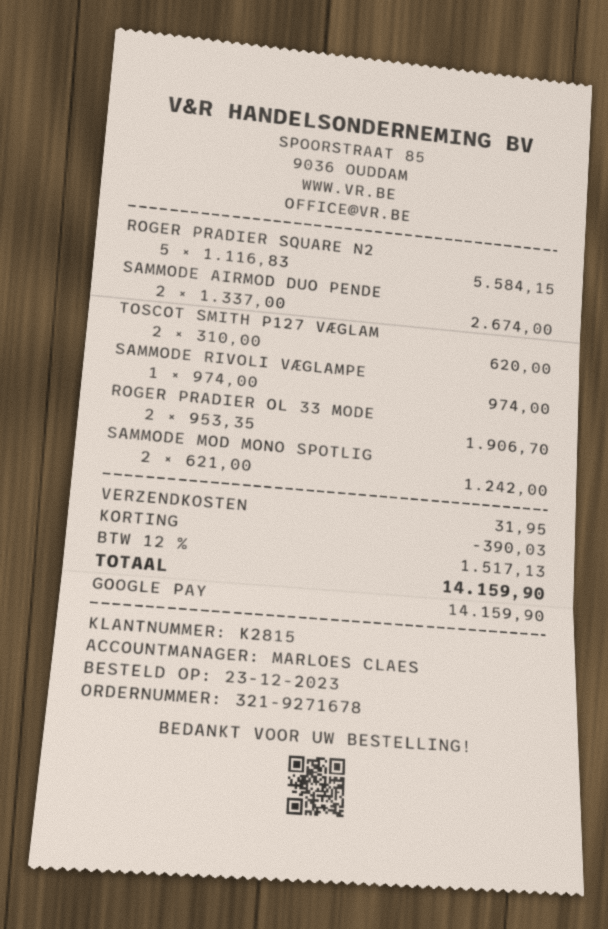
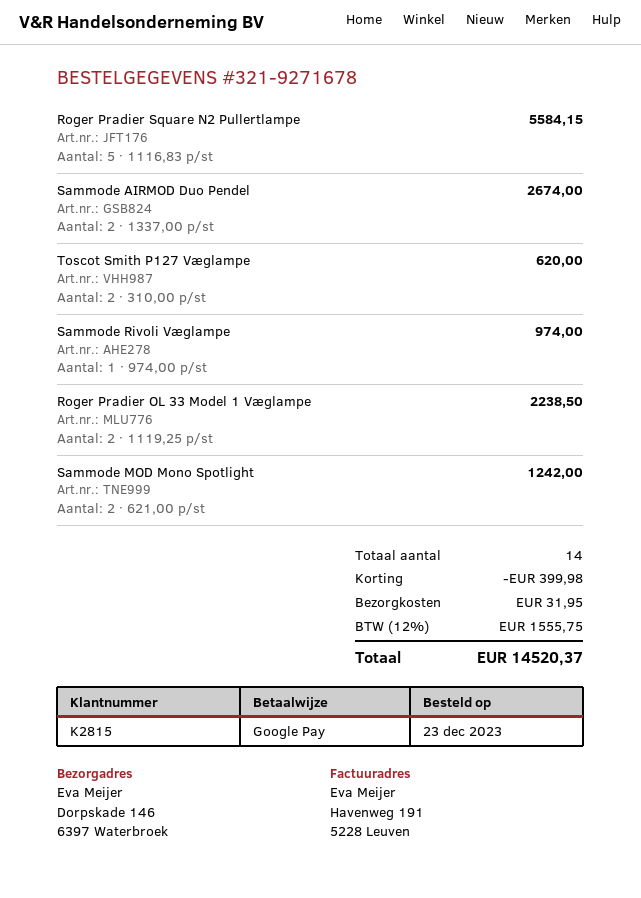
ROGER PRADIER OL 33 MODE: 2 x 953.35 = 1906.70 -> 2 x 1119.25 = 2238.50
discount: 390.03 -> 399.98
tax: 12% = 1517.13 -> 12% = 1555.75
total: 14159.90 -> 14520.37

